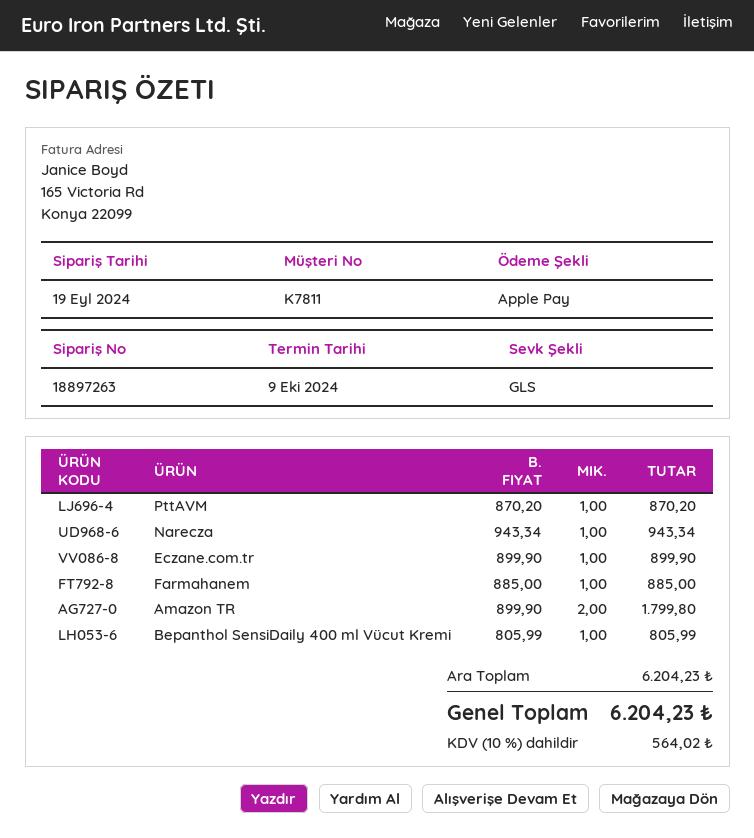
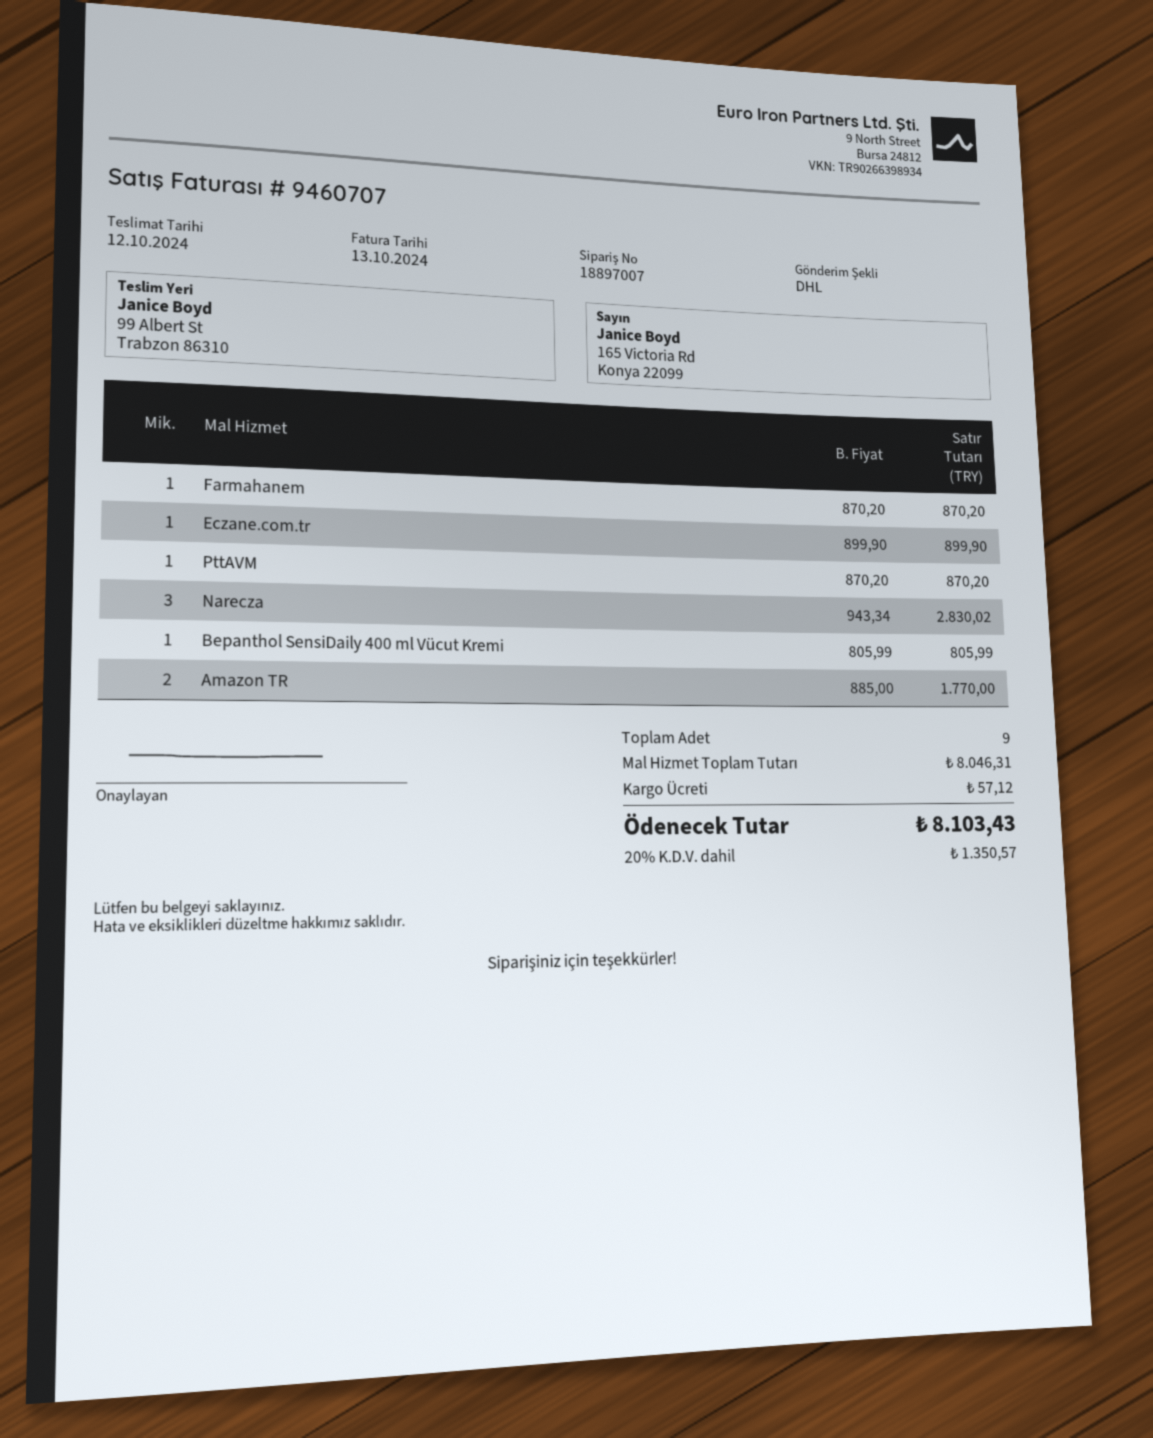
order number: 18897263 -> 18897007
delivery date: 2024-10-09 -> 2024-10-12
shipping method: GLS -> DHL
Narecza: 1 x 943.34 = 943.34 -> 3 x 943.34 = 2830.02
Farmahanem: 1 x 885.00 = 885.00 -> 1 x 870.20 = 870.20
Amazon TR: 2 x 899.90 = 1799.80 -> 2 x 885.00 = 1770.00
subtotal: 6204.23 -> 8046.31
shipping: none -> 57.12
tax: 10% = 564.02 -> 20% = 1350.57
total: 6204.23 -> 8103.43

